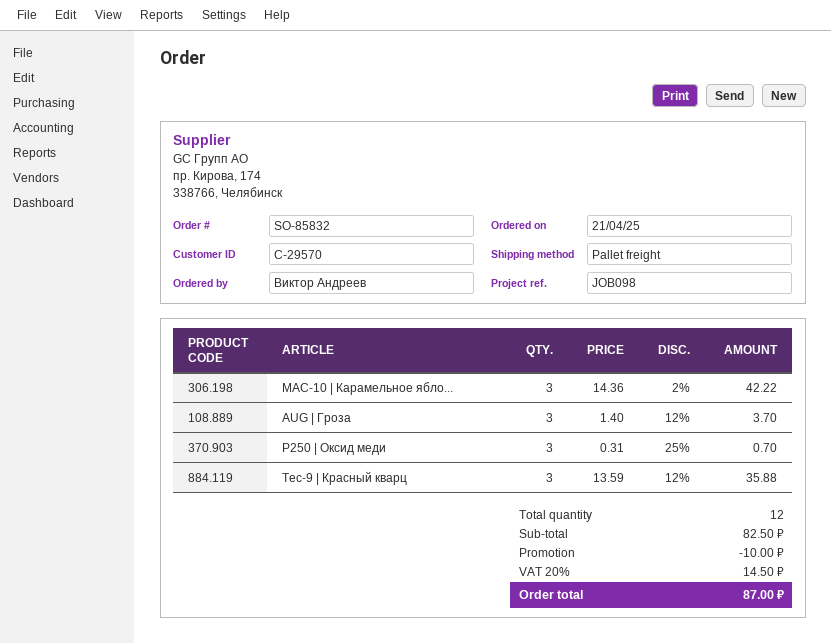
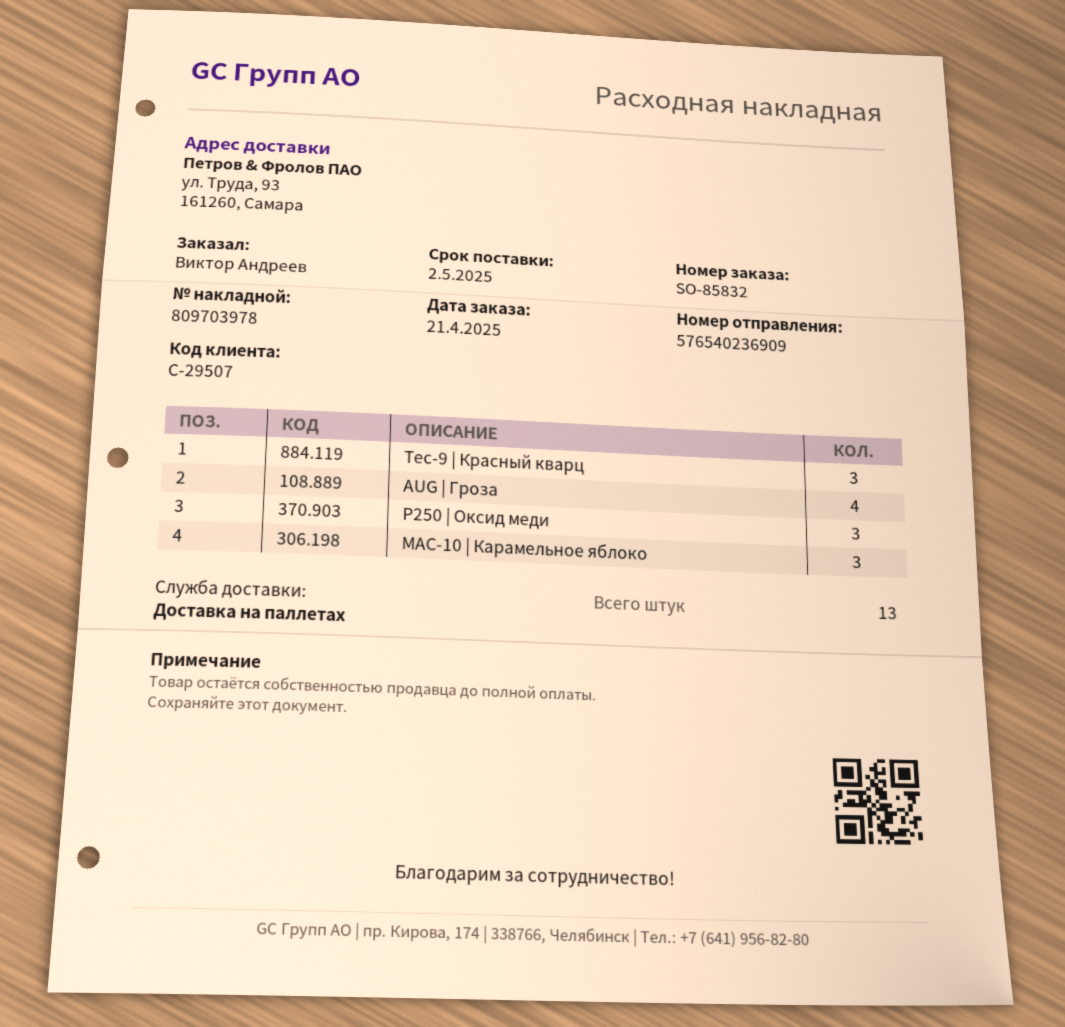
customer number: C-29570 -> C-29507
AUG | Гроза: 3 -> 4
total quantity: 12 -> 13

